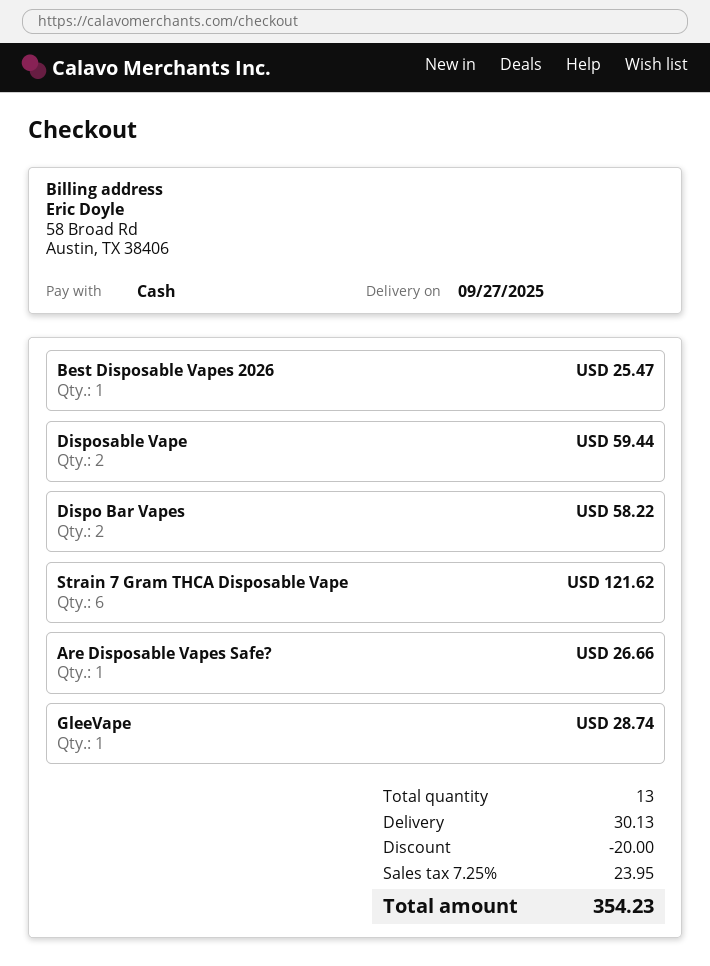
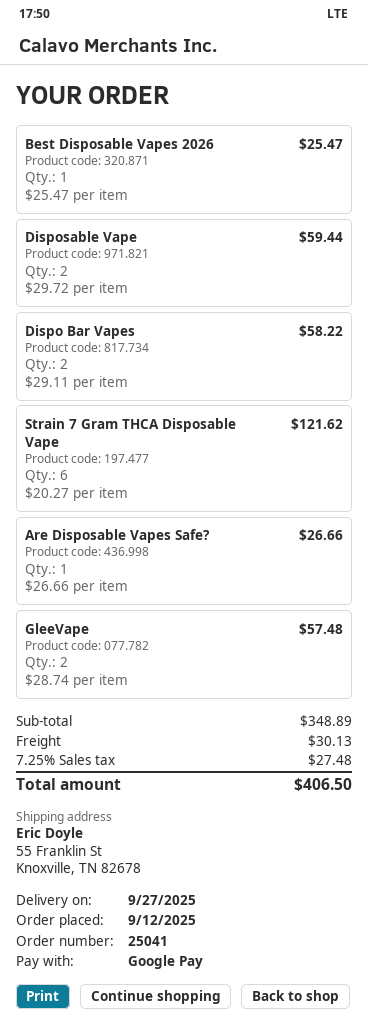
payment method: cash -> Google Pay
GleeVape: 1 for 28.74 -> 2 for 57.48
discount: 20.00 -> none
tax: 7.25% = 23.95 -> 7.25% = 27.48
total: 354.23 -> 406.50

